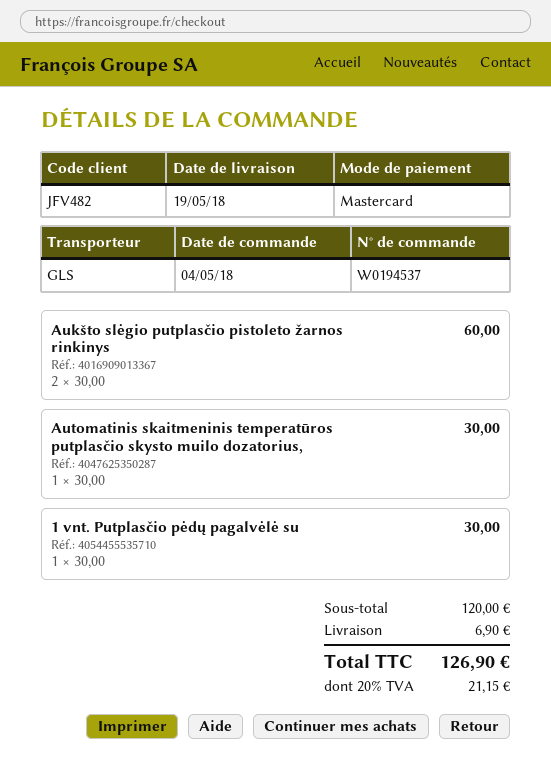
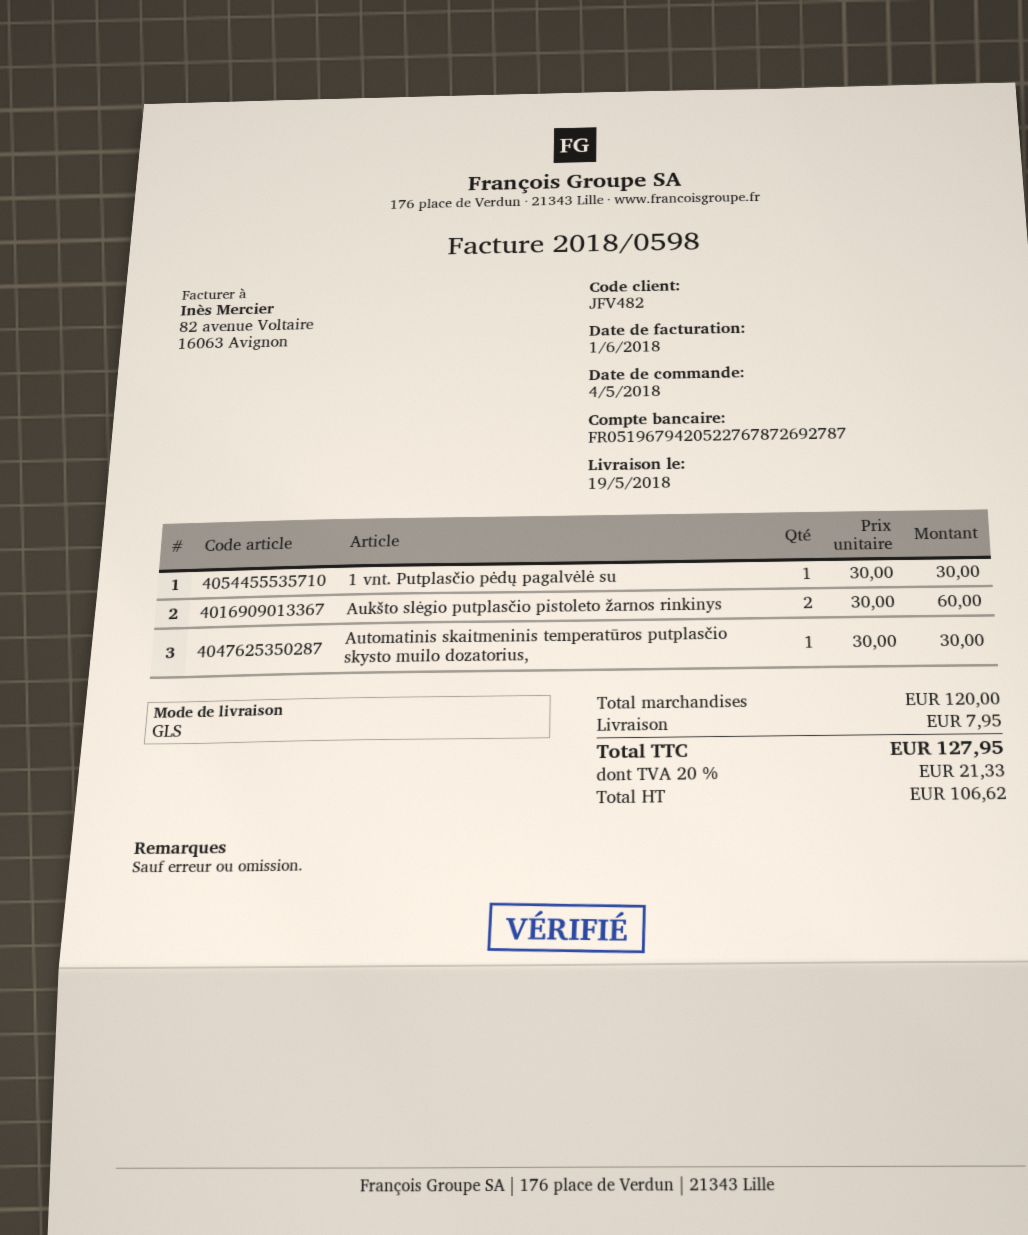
shipping: 6.90 -> 7.95
tax: 20% = 21.15 -> 20% = 21.33
total: 126.90 -> 127.95

